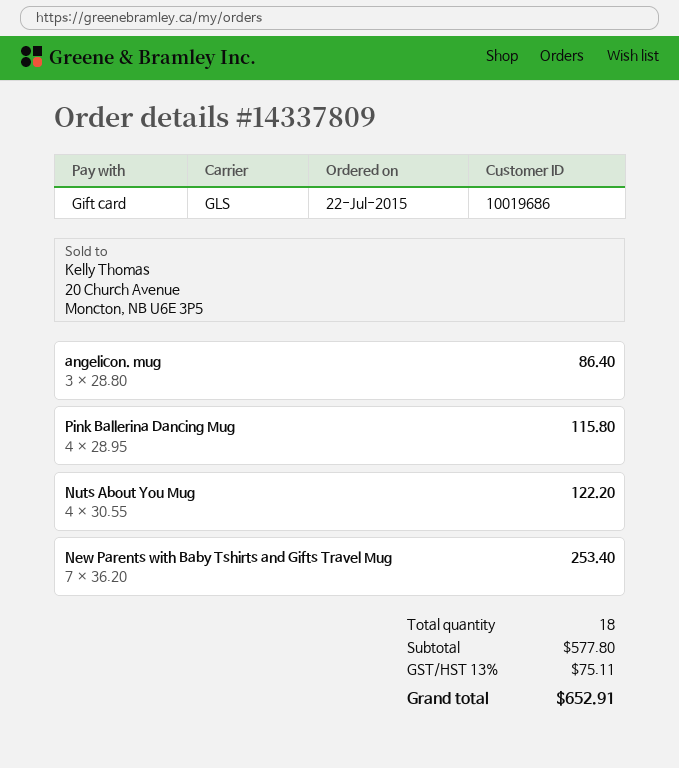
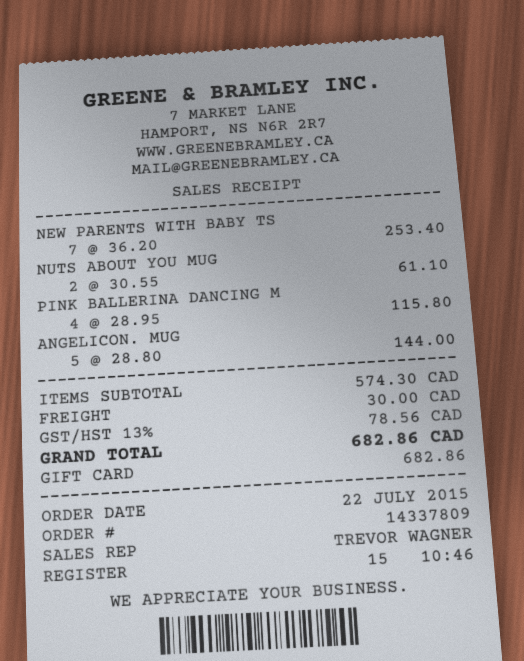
angelicon. mug: 3 x 28.80 = 86.40 -> 5 x 28.80 = 144.00
Nuts About You Mug: 4 x 30.55 = 122.20 -> 2 x 30.55 = 61.10
subtotal: 577.80 -> 574.30
shipping: none -> 30.00
tax: 13% = 75.11 -> 13% = 78.56
total: 652.91 -> 682.86

